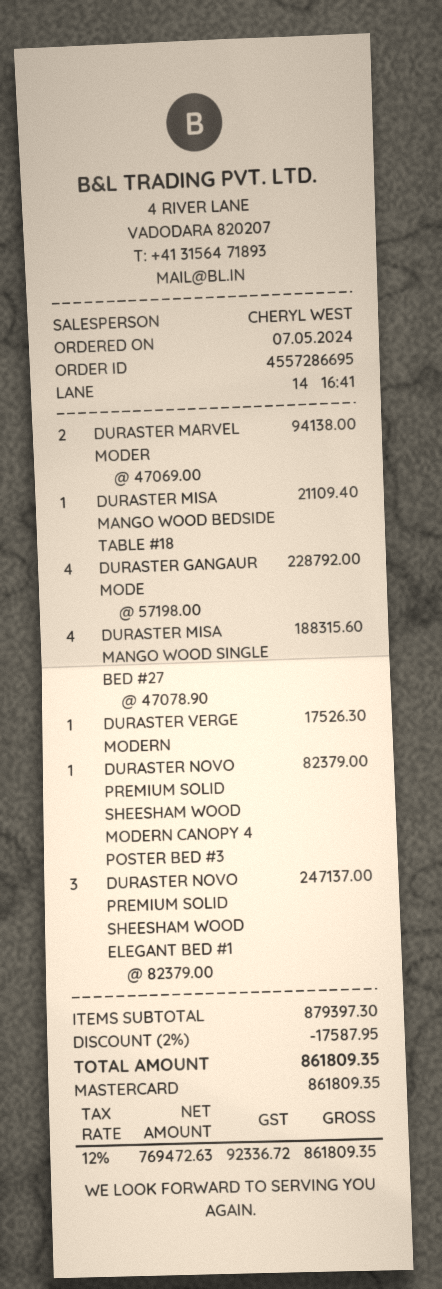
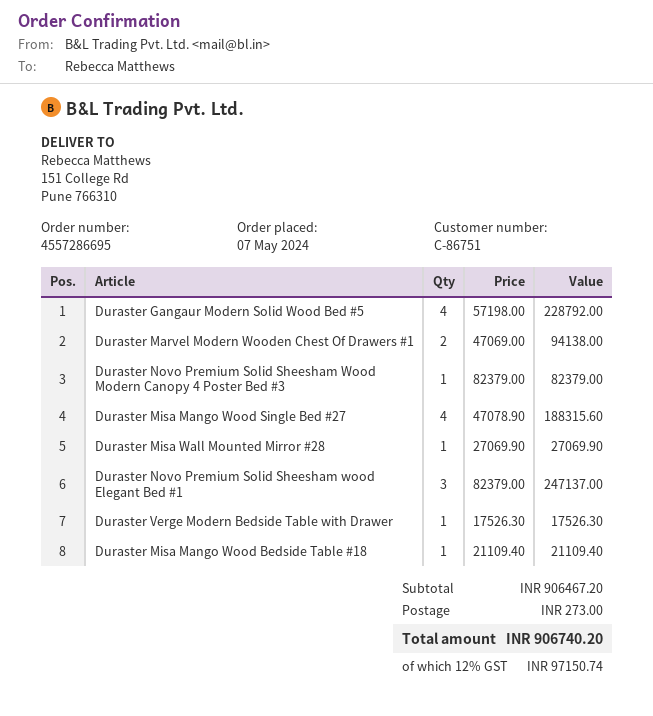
Duraster Misa Wall Mounted Mirror #28: none -> 1 x 27069.90 = 27069.90
subtotal: 879397.30 -> 906467.20
discount: 2% = 17587.95 -> none
shipping: none -> 273.00
tax: 12% = 92336.72 -> 12% = 97150.74
total: 861809.35 -> 906740.20

